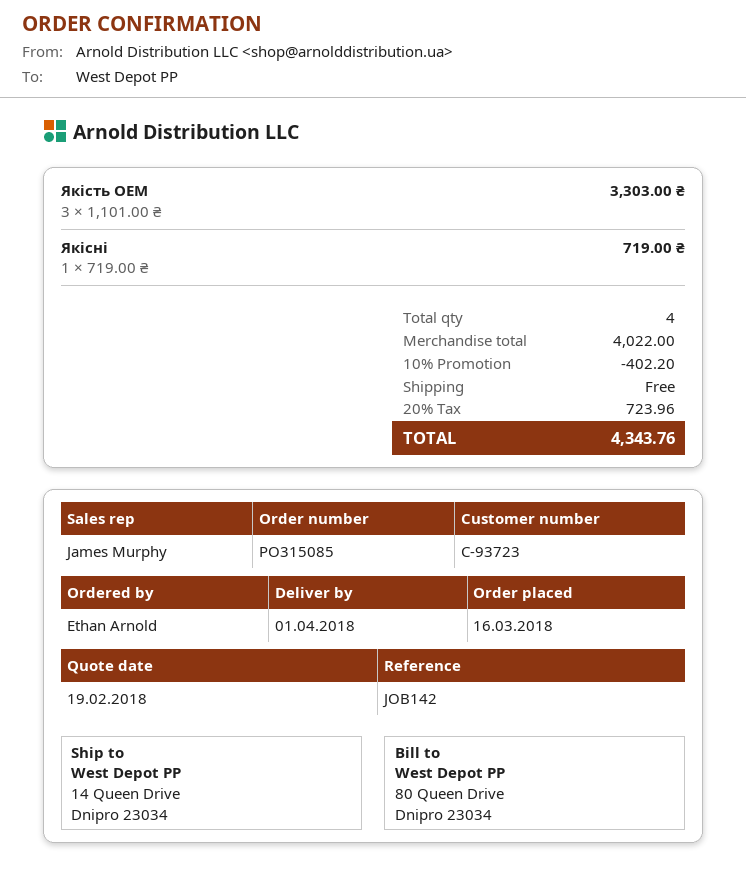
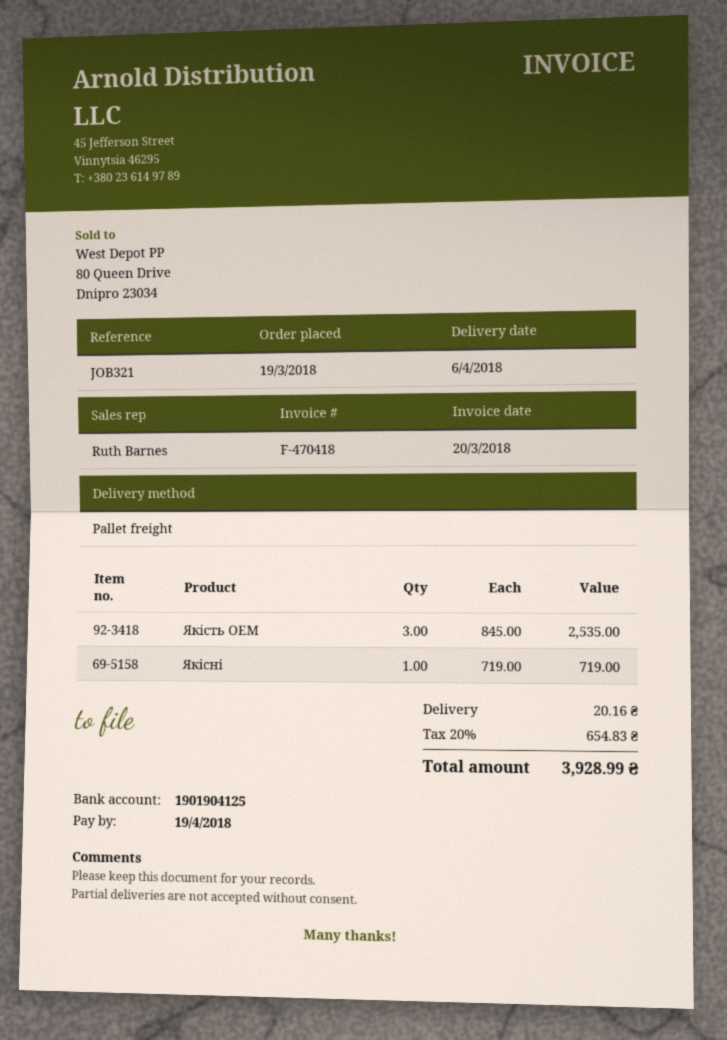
order date: 2018-03-16 -> 2018-03-19
delivery date: 2018-04-01 -> 2018-04-06
reference: JOB142 -> JOB321
sales rep: James Murphy -> Ruth Barnes
Якість OEM: 3 x 1101.00 = 3303.00 -> 3 x 845.00 = 2535.00
discount: 10% = 402.20 -> none
shipping: 0.00 -> 20.16
tax: 20% = 723.96 -> 20% = 654.83
total: 4343.76 -> 3928.99

